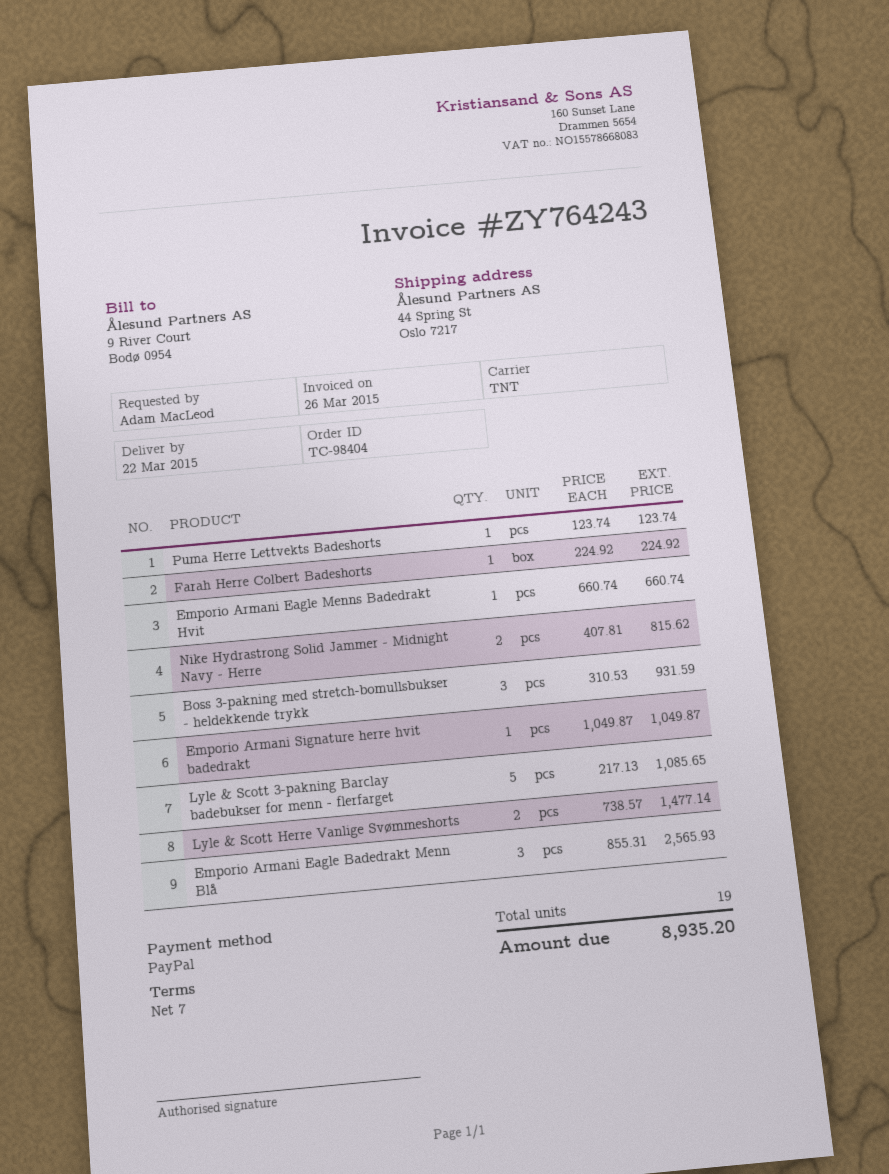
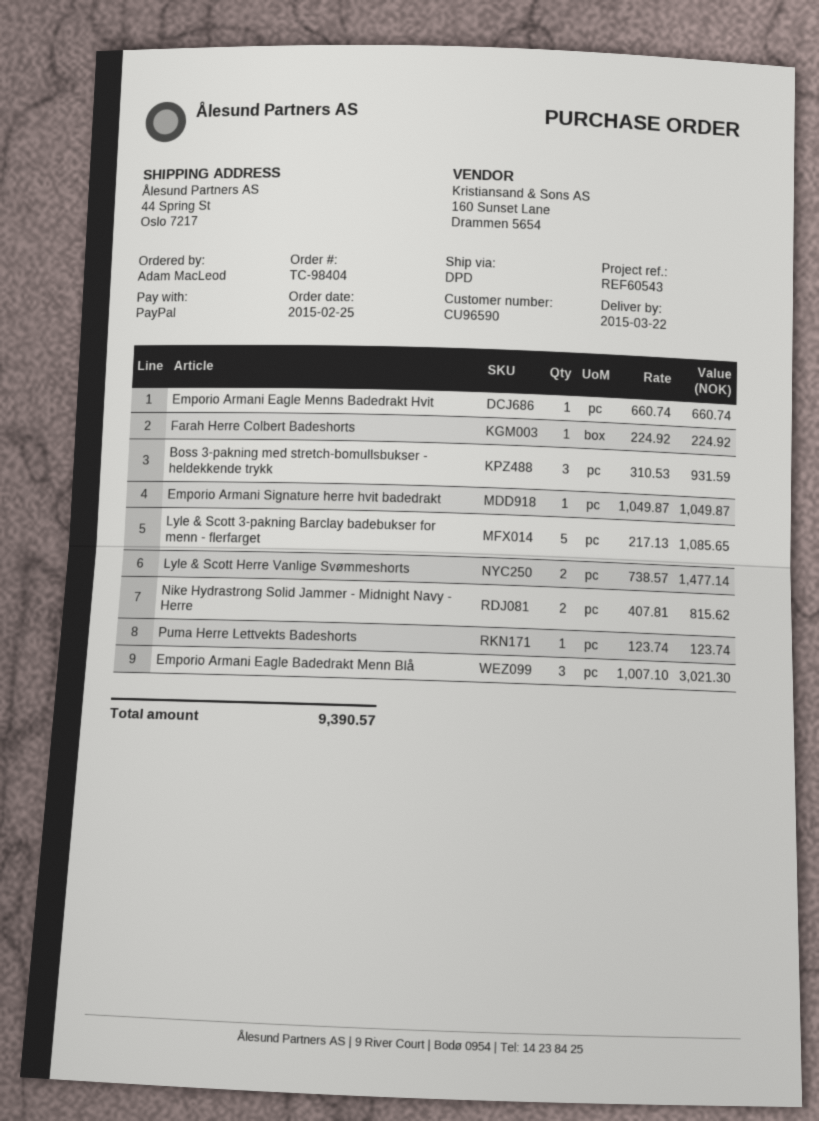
shipping method: TNT -> DPD
Emporio Armani Eagle Badedrakt Menn Blå: 3 x 855.31 = 2565.93 -> 3 x 1007.10 = 3021.30
total: 8935.20 -> 9390.57

